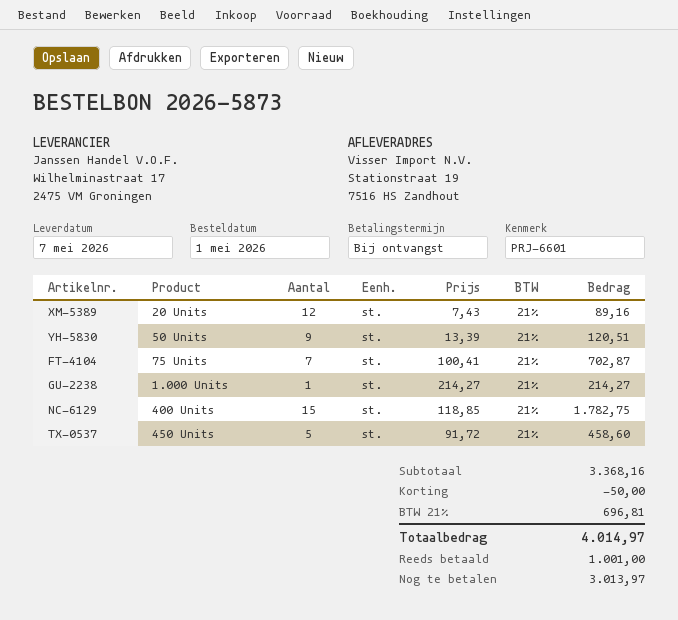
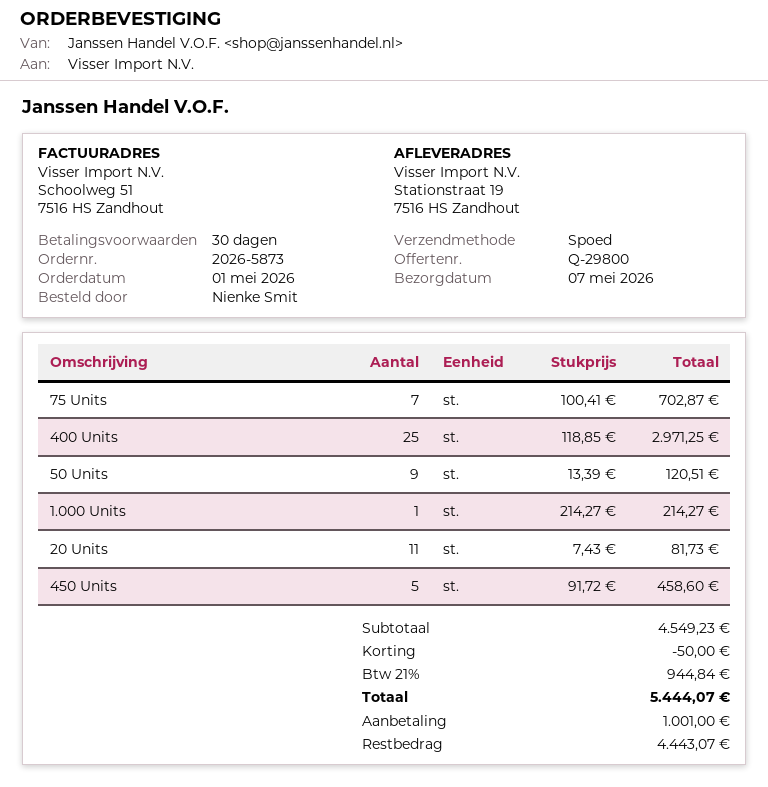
payment terms: on receipt -> 30 days
20 Units: 12 x 7.43 = 89.16 -> 11 x 7.43 = 81.73
400 Units: 15 x 118.85 = 1782.75 -> 25 x 118.85 = 2971.25
subtotal: 3368.16 -> 4549.23
tax: 21% = 696.81 -> 21% = 944.84
total: 4014.97 -> 5444.07
balance: 3013.97 -> 4443.07

